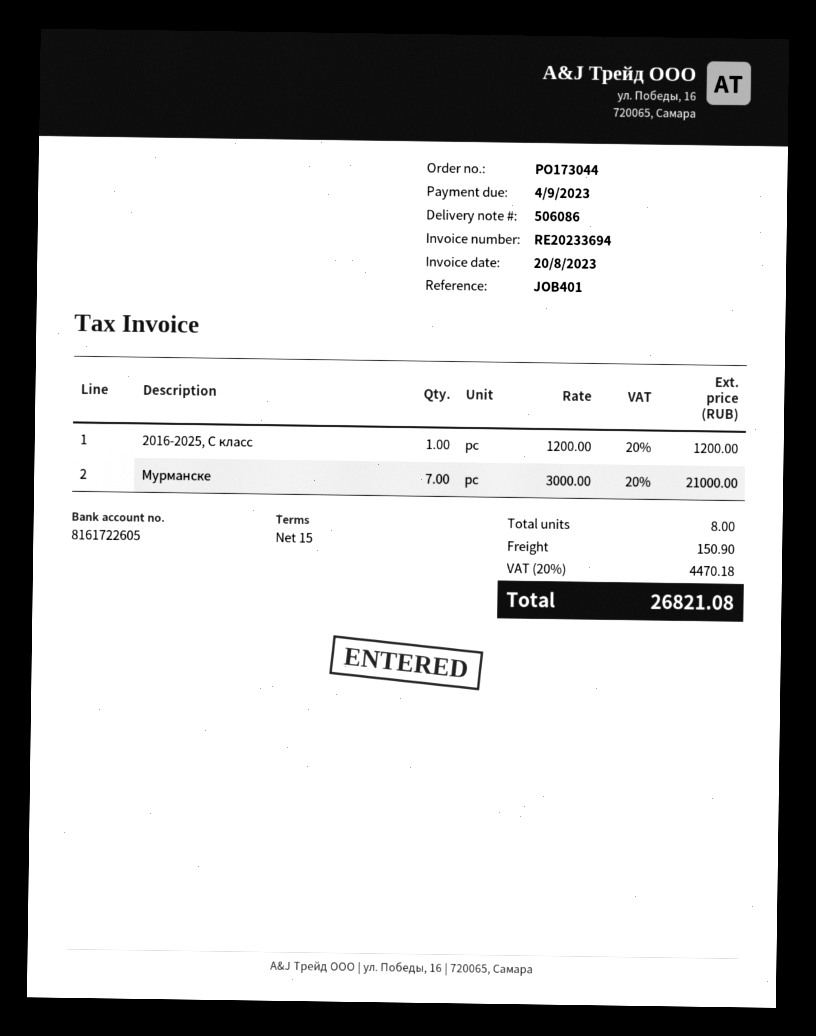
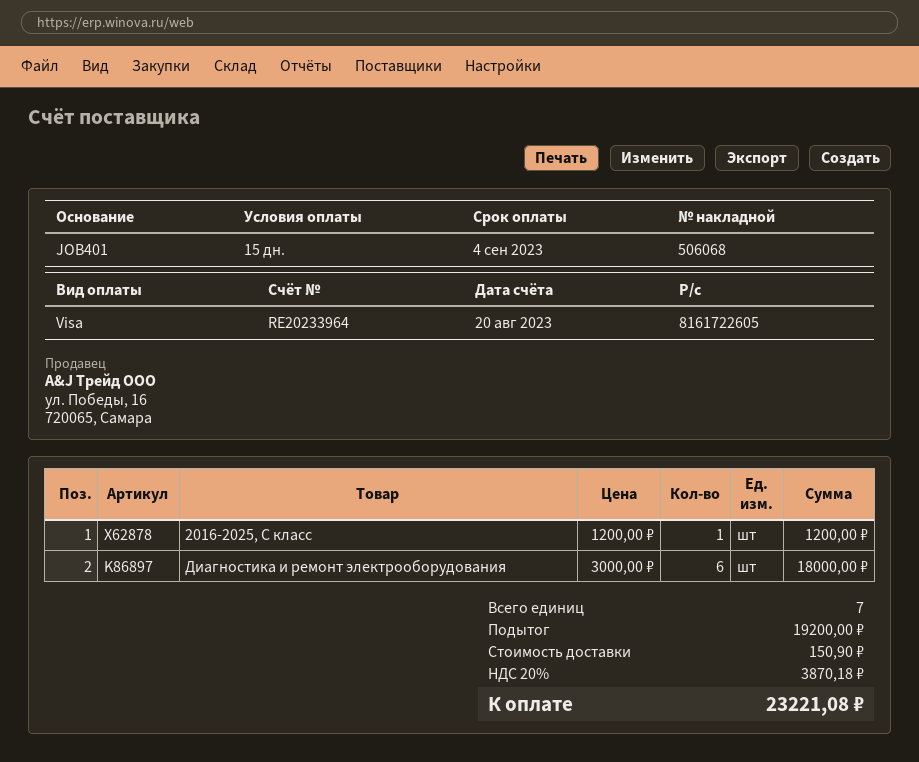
delivery note number: 506086 -> 506068
invoice number: RE20233694 -> RE20233964
Мурманске: 7 x 3000.00 = 21000.00 -> none
Диагностика и ремонт электрооборудования: none -> 6 x 3000.00 = 18000.00
total quantity: 8 -> 7
tax: 20% = 4470.18 -> 20% = 3870.18
total: 26821.08 -> 23221.08

